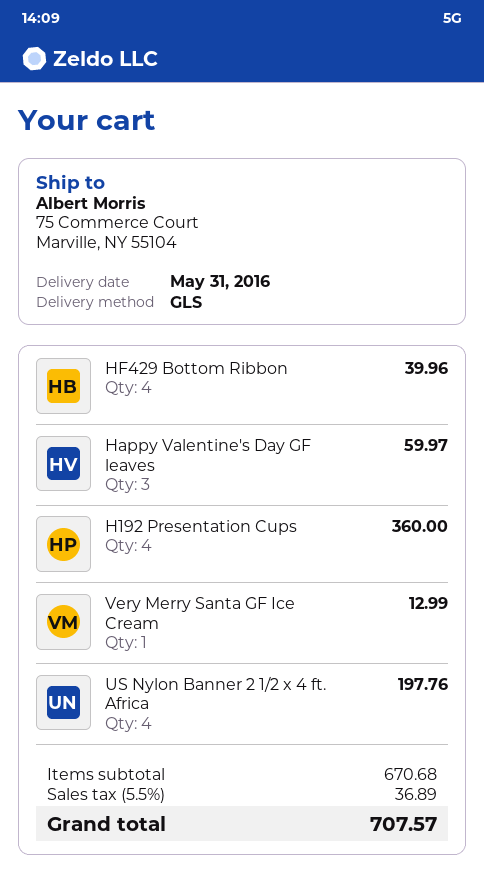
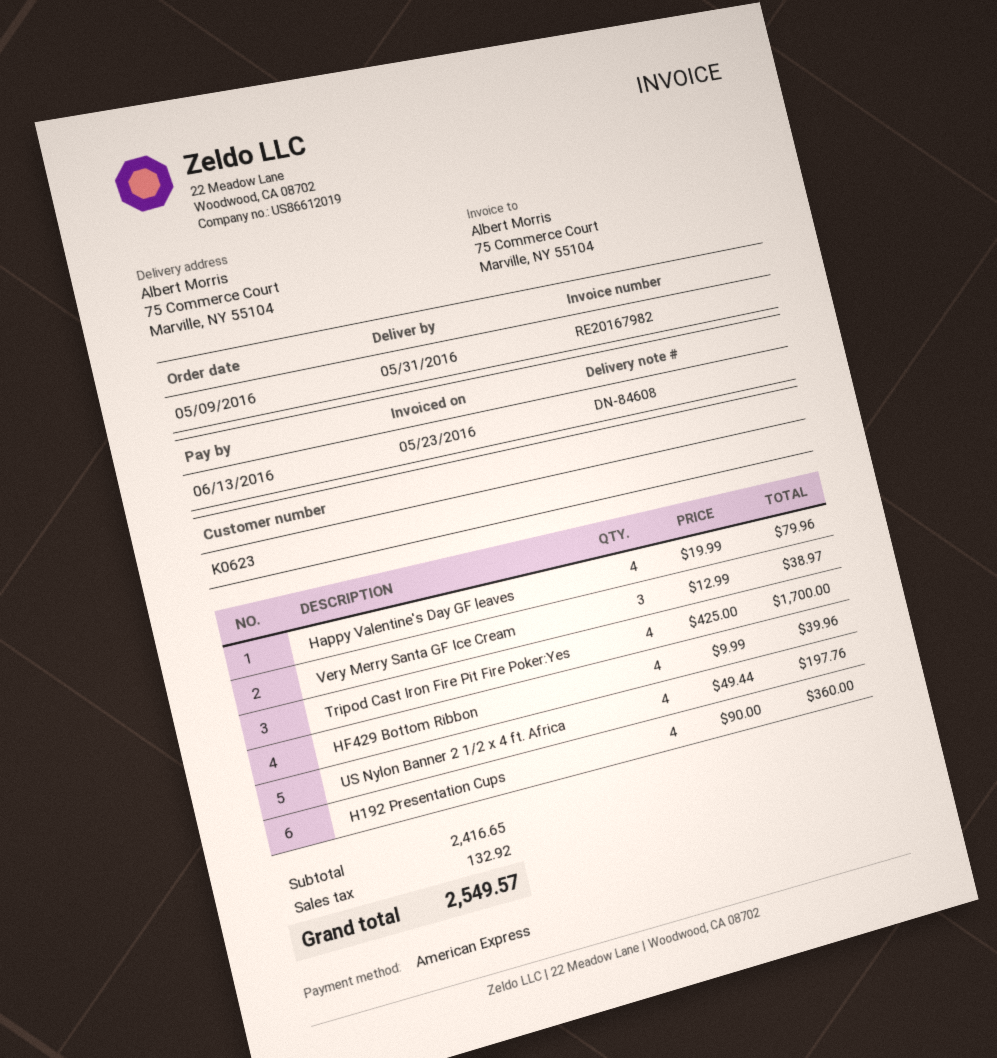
Happy Valentine's Day GF leaves: 3 for 59.97 -> 4 for 79.96
Very Merry Santa GF Ice Cream: 1 for 12.99 -> 3 for 38.97
Tripod Cast Iron Fire Pit Fire Poker:Yes: none -> 4 for 1700.00
subtotal: 670.68 -> 2416.65
tax: 36.89 -> 132.92
total: 707.57 -> 2549.57

